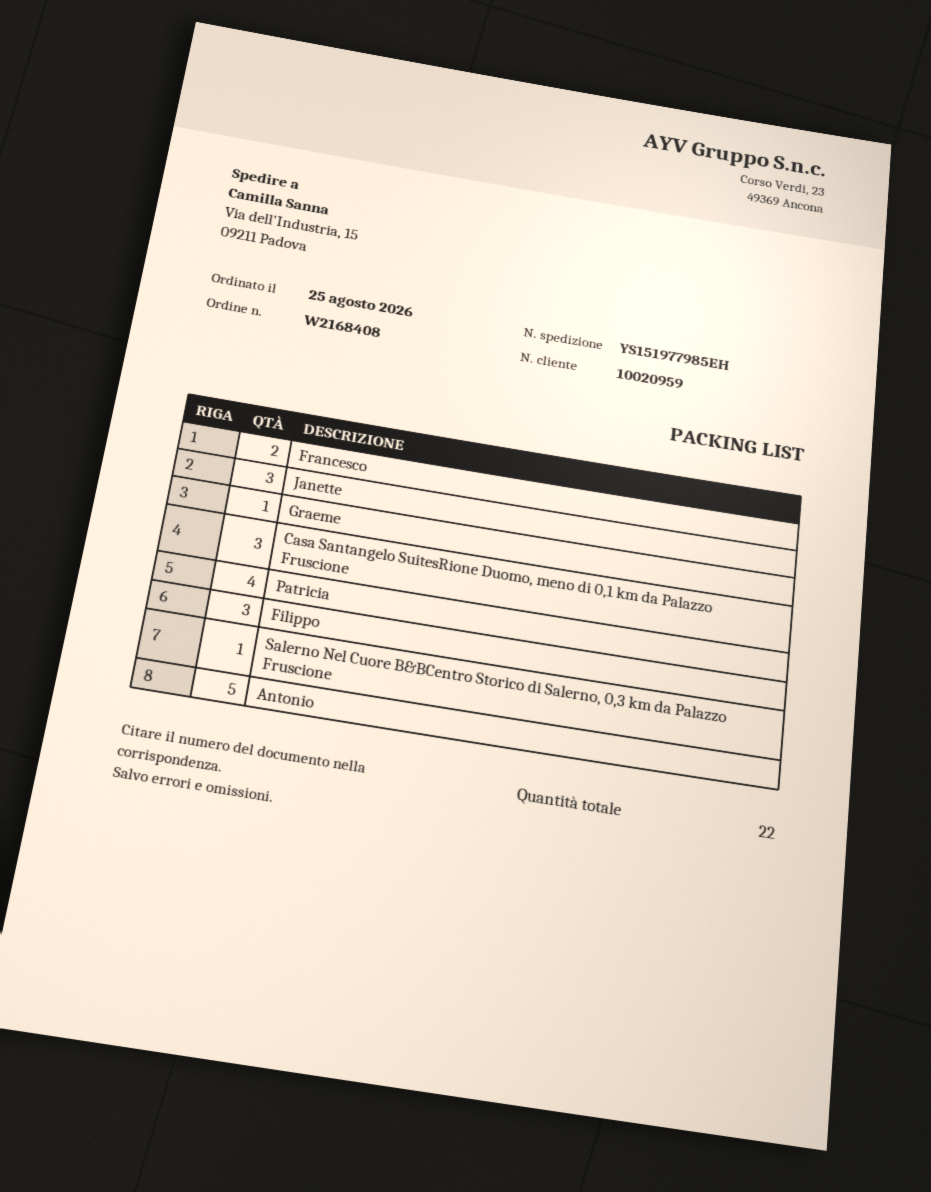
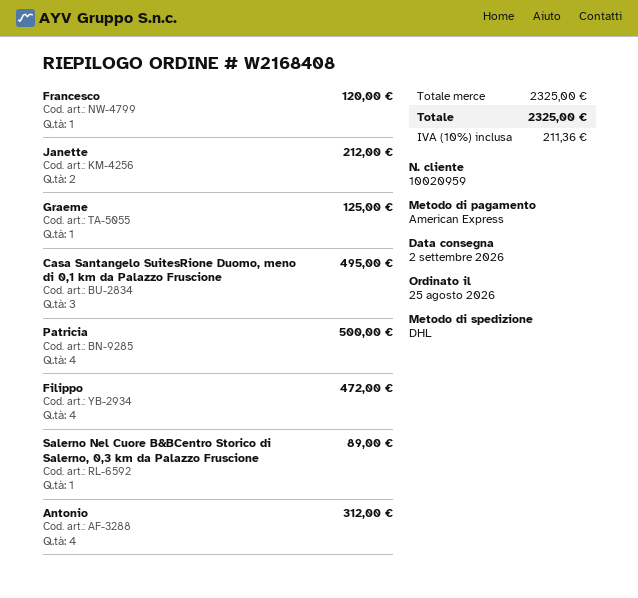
Francesco: 2 -> 1
Janette: 3 -> 2
Filippo: 3 -> 4
Antonio: 5 -> 4

